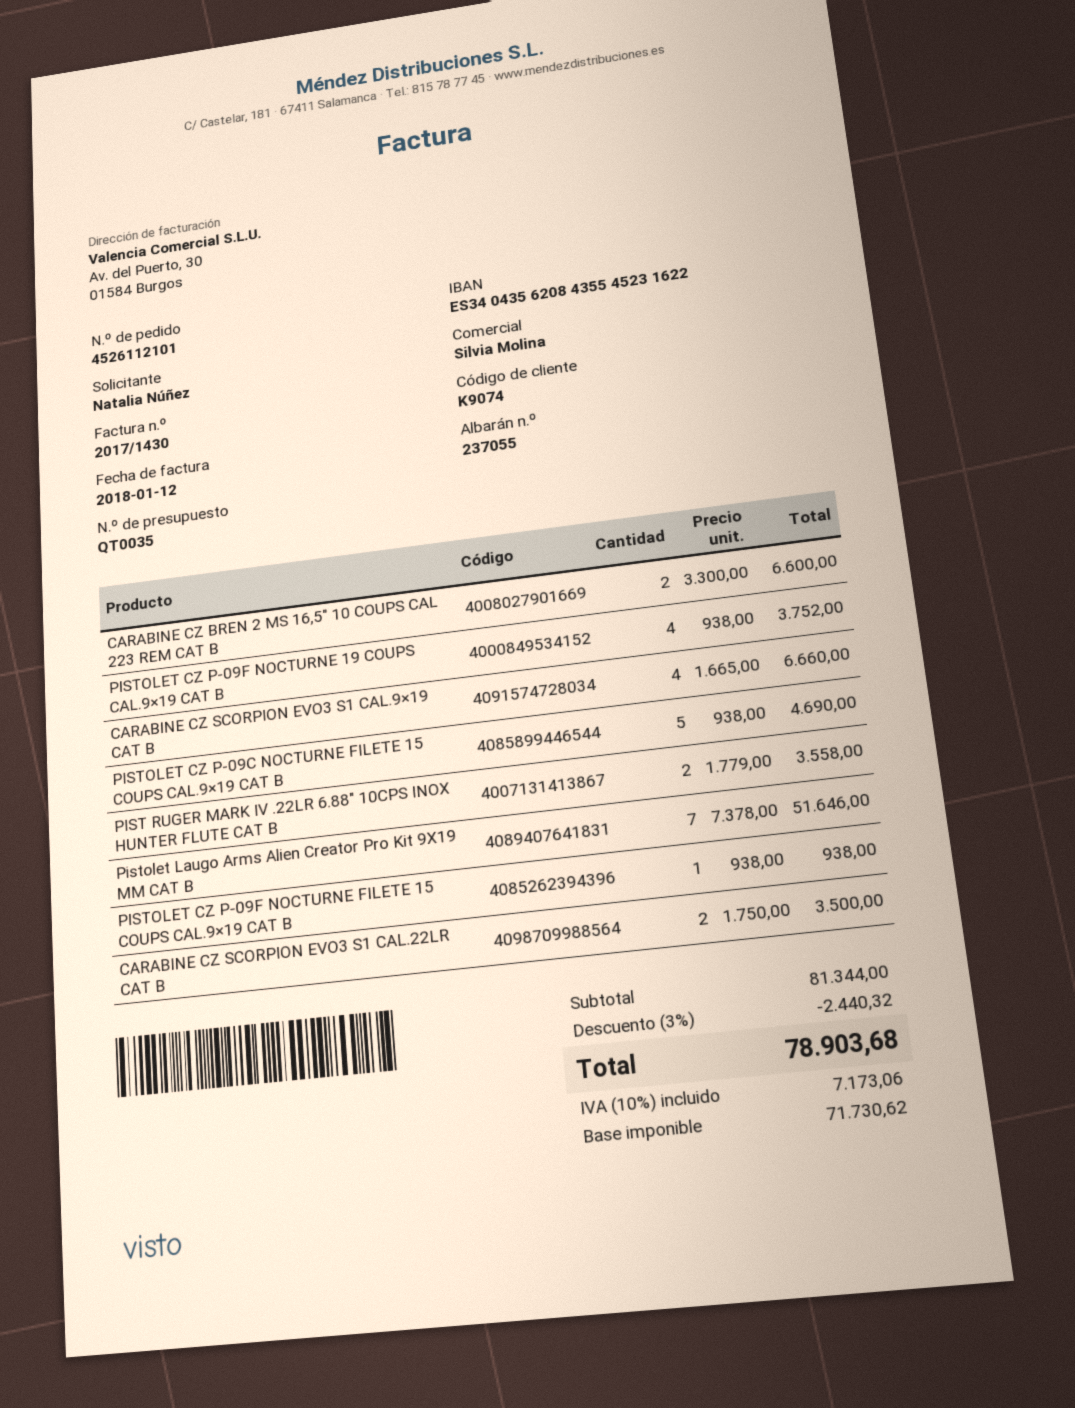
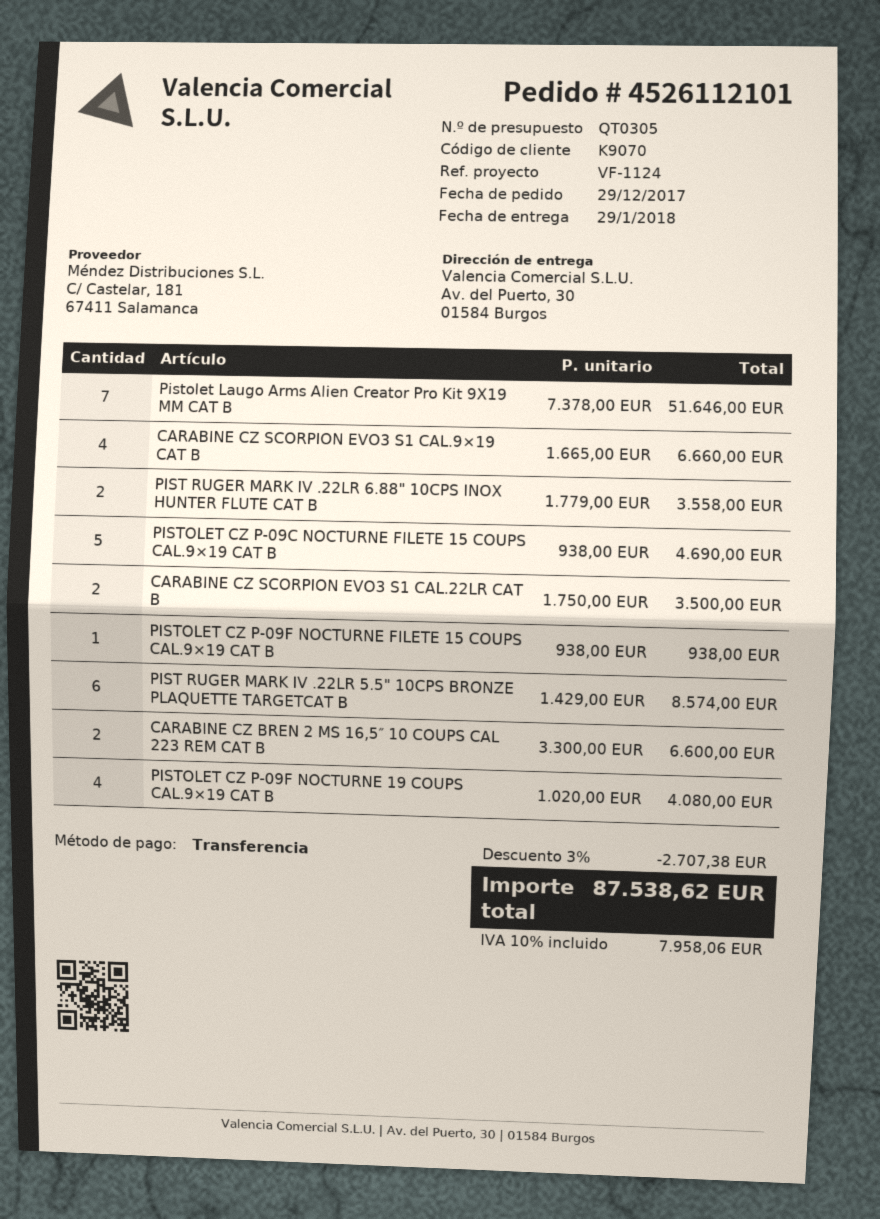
quote number: QT0035 -> QT0305
customer number: K9074 -> K9070
PISTOLET CZ P-09F NOCTURNE 19 COUPS CAL.9×19 CAT B: 4 x 938.00 = 3752.00 -> 4 x 1020.00 = 4080.00
PIST RUGER MARK IV .22LR 5.5" 10CPS BRONZE PLAQUETTE TARGETCAT B: none -> 6 x 1429.00 = 8574.00
discount: 3% = 2440.32 -> 3% = 2707.38
tax: 10% = 7173.06 -> 10% = 7958.06
total: 78903.68 -> 87538.62

